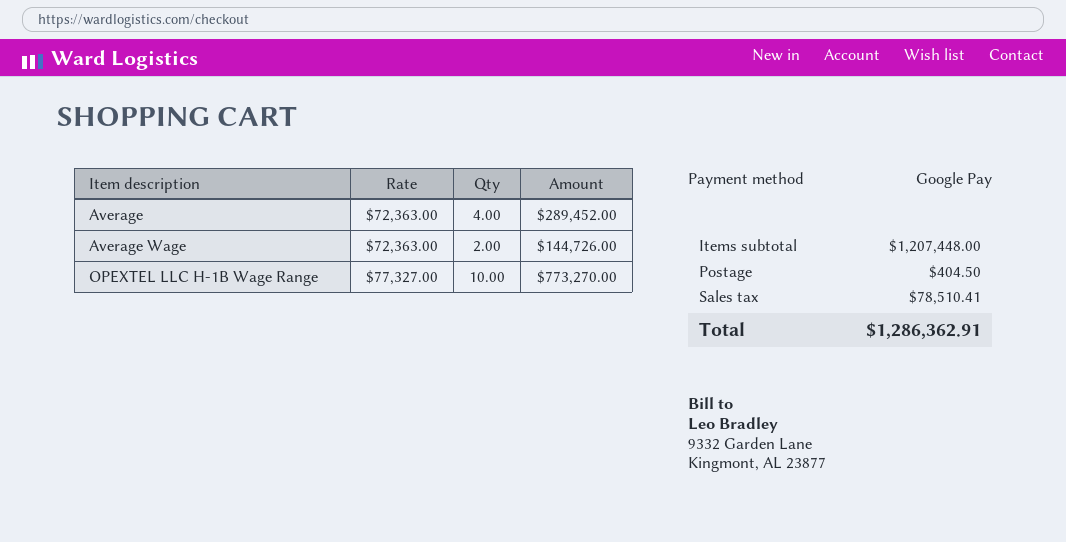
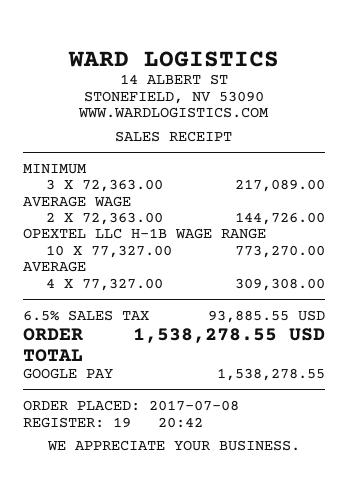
Average: 4 x 72363.00 = 289452.00 -> 4 x 77327.00 = 309308.00
MINIMUM: none -> 3 x 72363.00 = 217089.00
shipping: 404.50 -> none
tax: 78510.41 -> 93885.55
total: 1286362.91 -> 1538278.55

